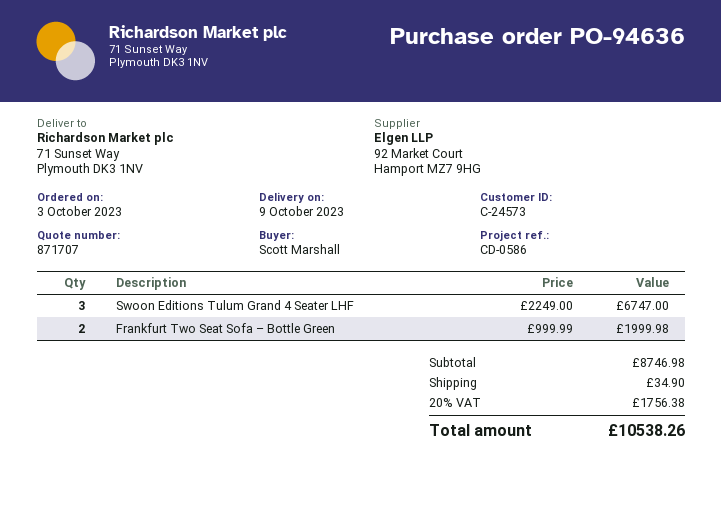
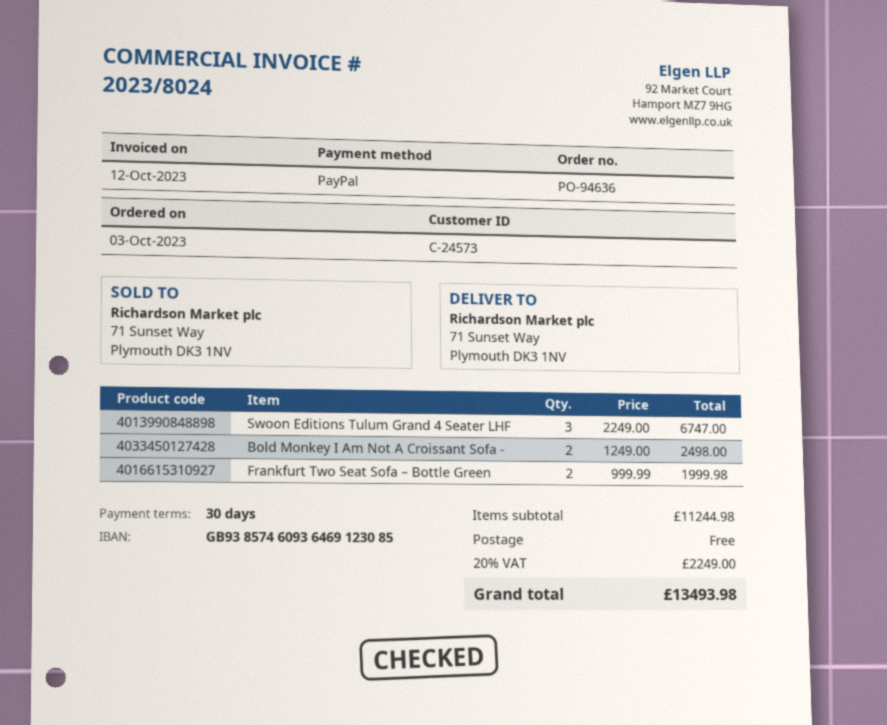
Bold Monkey I Am Not A Croissant Sofa -: none -> 2 x 1249.00 = 2498.00
subtotal: 8746.98 -> 11244.98
shipping: 34.90 -> 0.00
tax: 20% = 1756.38 -> 20% = 2249.00
total: 10538.26 -> 13493.98

